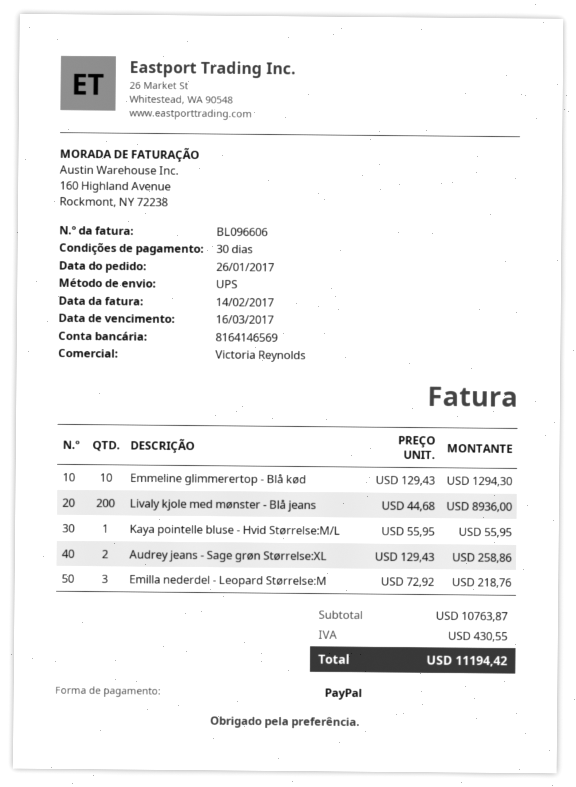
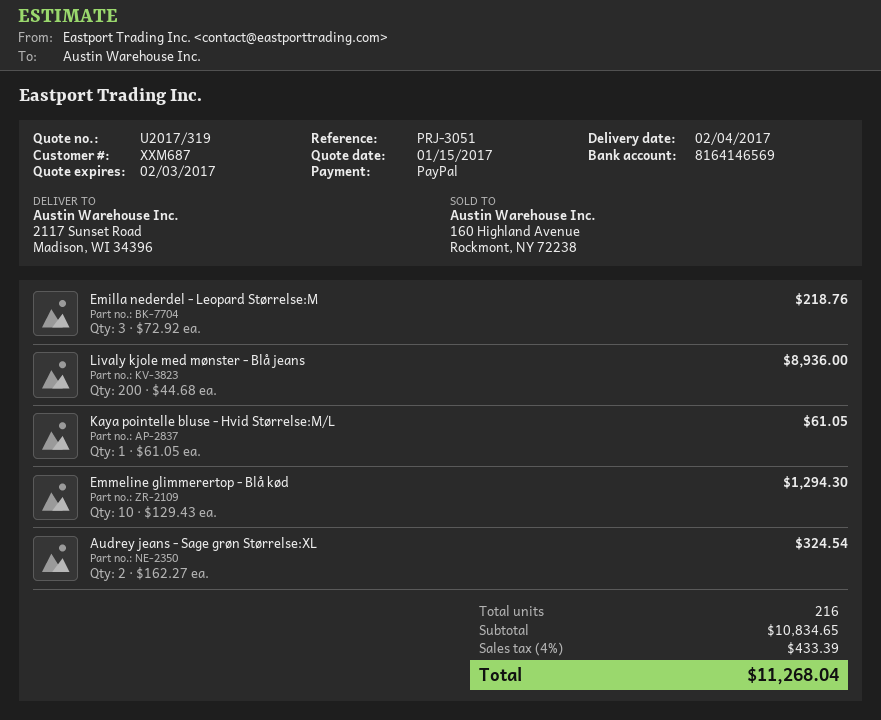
Kaya pointelle bluse - Hvid Størrelse:M/L: 1 x 55.95 = 55.95 -> 1 x 61.05 = 61.05
Audrey jeans - Sage grøn Størrelse:XL: 2 x 129.43 = 258.86 -> 2 x 162.27 = 324.54
subtotal: 10763.87 -> 10834.65
tax: 430.55 -> 433.39
total: 11194.42 -> 11268.04

